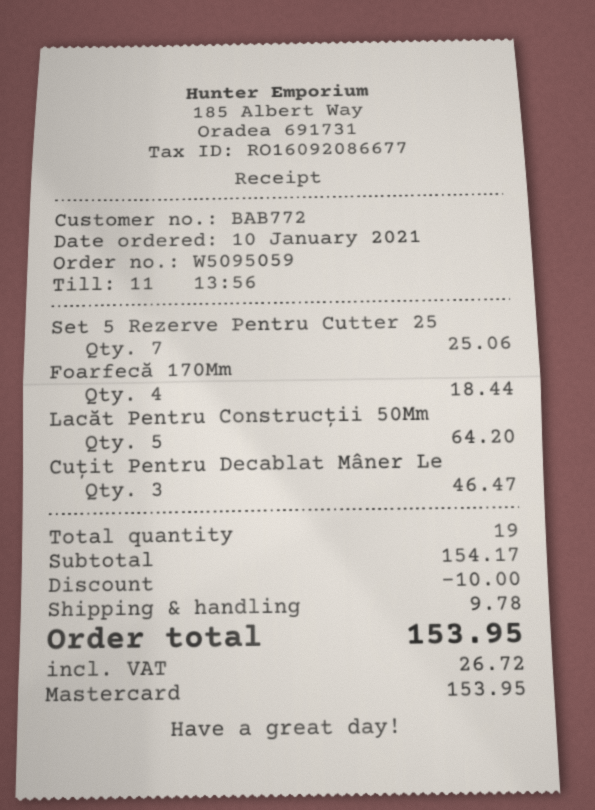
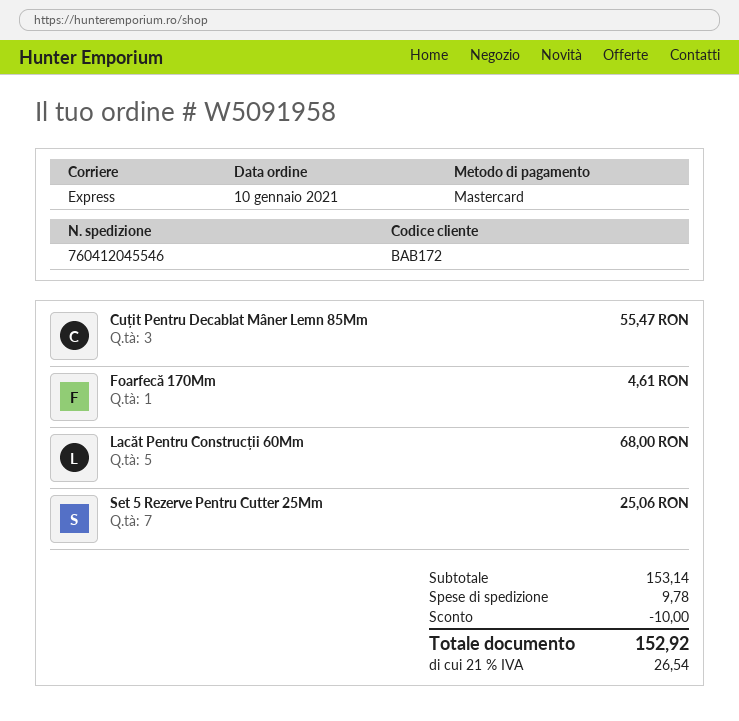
order number: W5095059 -> W5091958
customer number: BAB772 -> BAB172
Foarfecă 170Mm: 4 for 18.44 -> 1 for 4.61
Lacăt Pentru Construcții 50Mm: 5 for 64.20 -> none
Cuțit Pentru Decablat Mâner Le: 3 for 46.47 -> 3 for 55.47
Lacăt Pentru Construcții 60Mm: none -> 5 for 68.00
subtotal: 154.17 -> 153.14
tax: 26.72 -> 26.54
total: 153.95 -> 152.92

